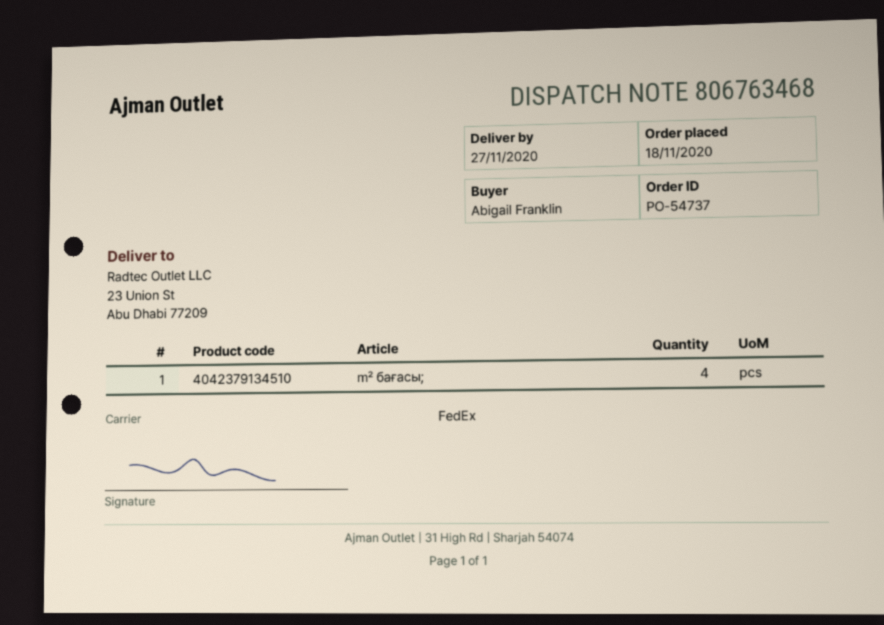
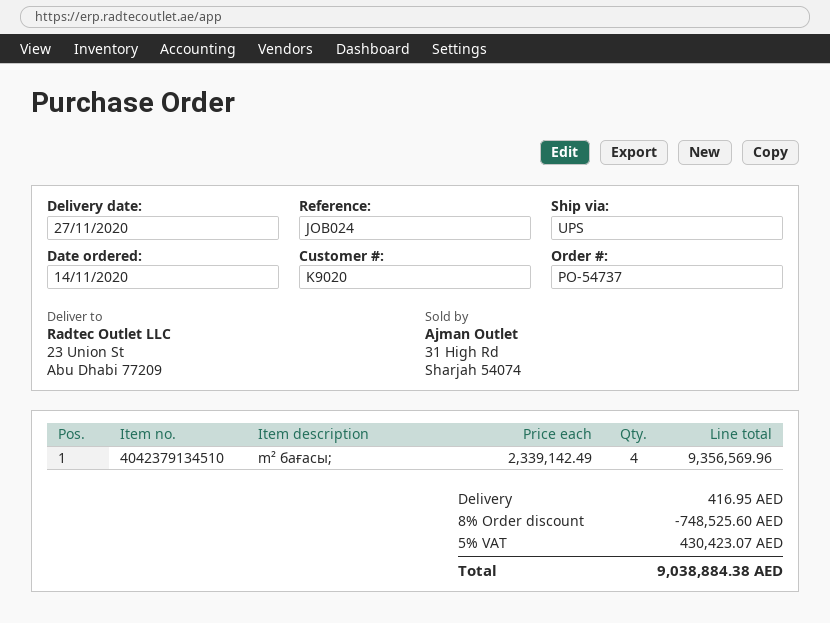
order date: 2020-11-18 -> 2020-11-14
shipping method: FedEx -> UPS

